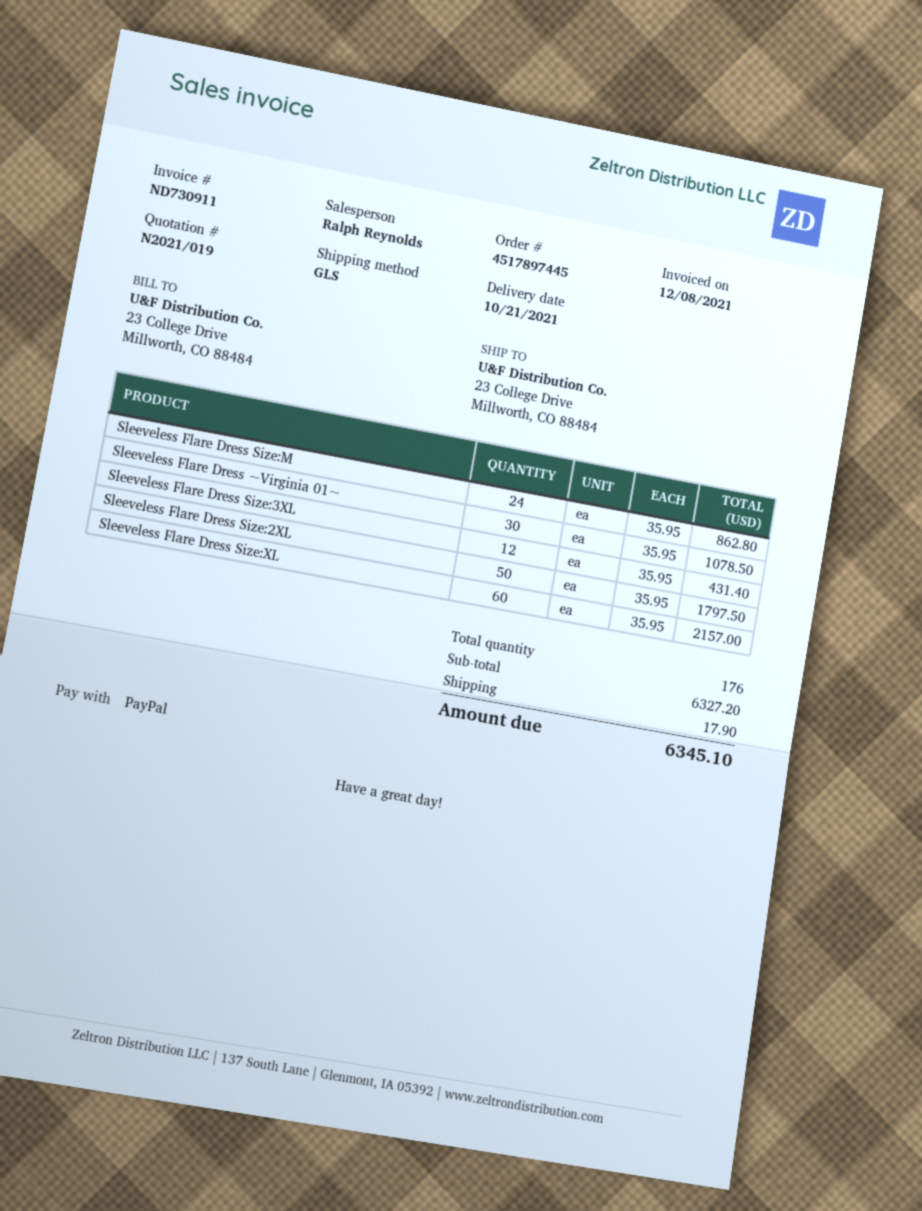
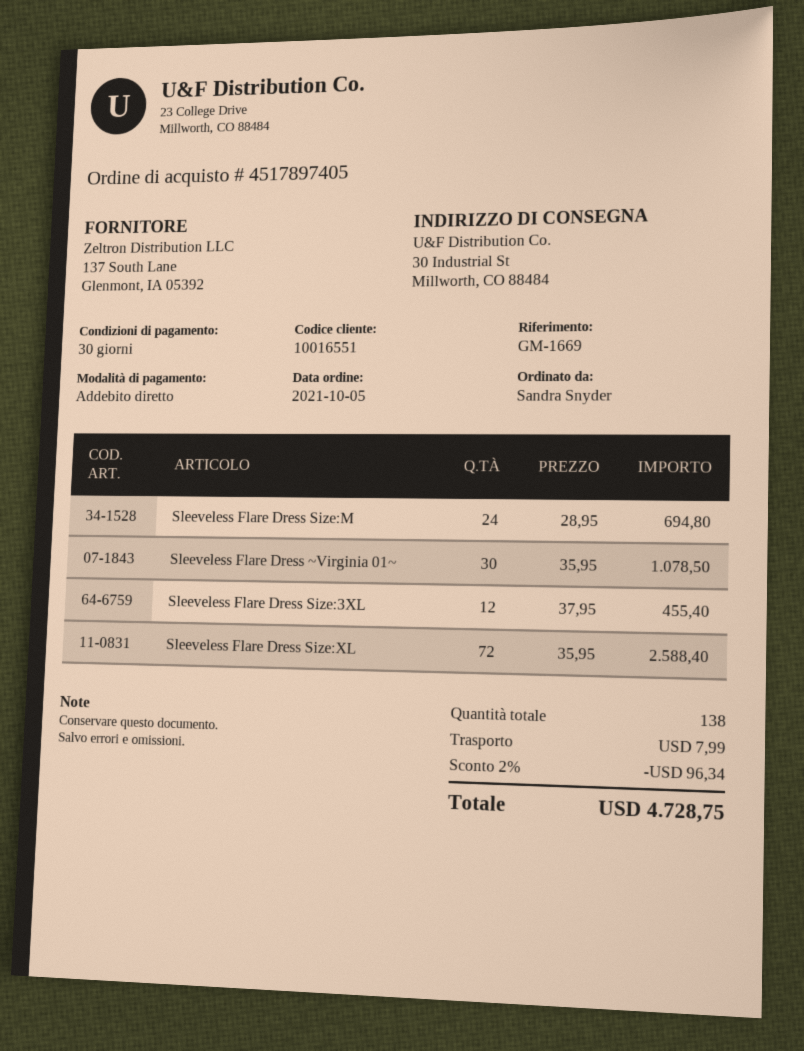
order number: 4517897445 -> 4517897405
payment method: PayPal -> direct debit
ship to: 23 College Drive, Millworth, CO 88484 -> 30 Industrial St, Millworth, CO 88484
Sleeveless Flare Dress Size:M: 24 x 35.95 = 862.80 -> 24 x 28.95 = 694.80
Sleeveless Flare Dress Size:3XL: 12 x 35.95 = 431.40 -> 12 x 37.95 = 455.40
Sleeveless Flare Dress Size:2XL: 50 x 35.95 = 1797.50 -> none
Sleeveless Flare Dress Size:XL: 60 x 35.95 = 2157.00 -> 72 x 35.95 = 2588.40
total quantity: 176 -> 138
discount: none -> 2% = 96.34
shipping: 17.90 -> 7.99
total: 6345.10 -> 4728.75

